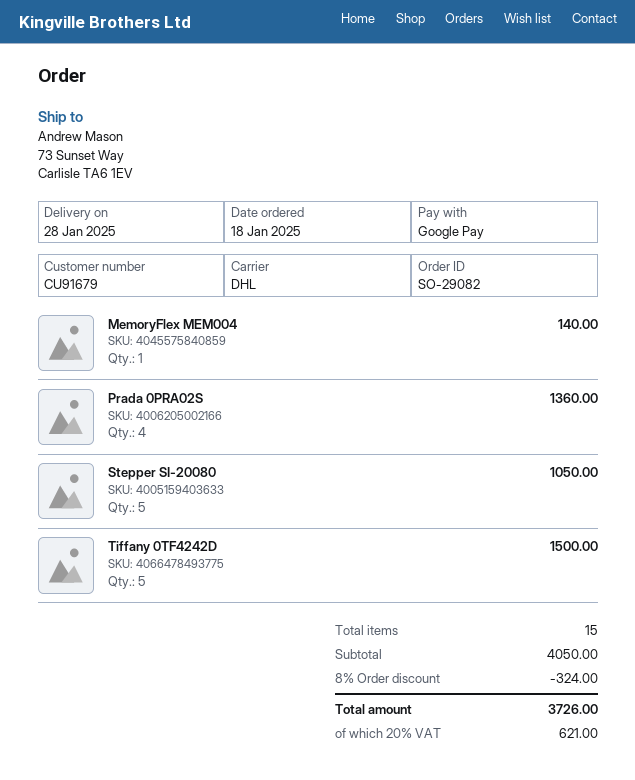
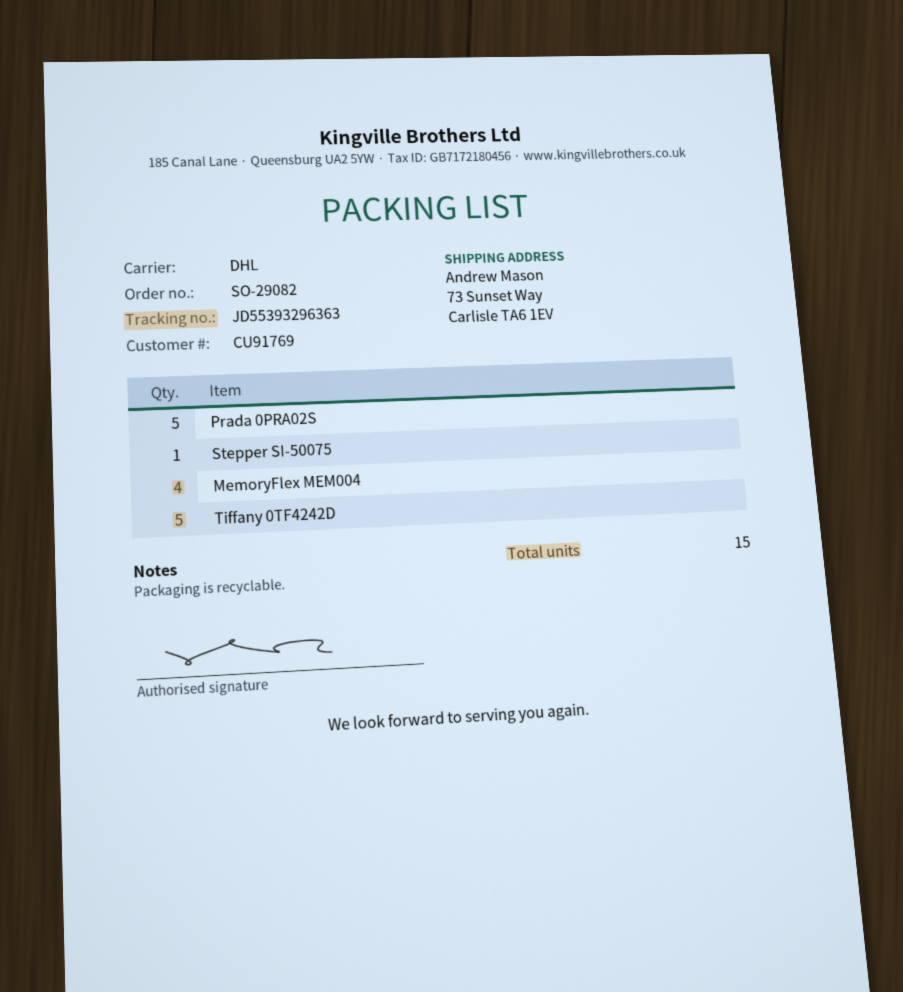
customer number: CU91679 -> CU91769
MemoryFlex MEM004: 1 -> 4
Prada 0PRA02S: 4 -> 5
Stepper SI-20080: 5 -> none
Stepper SI-50075: none -> 1

